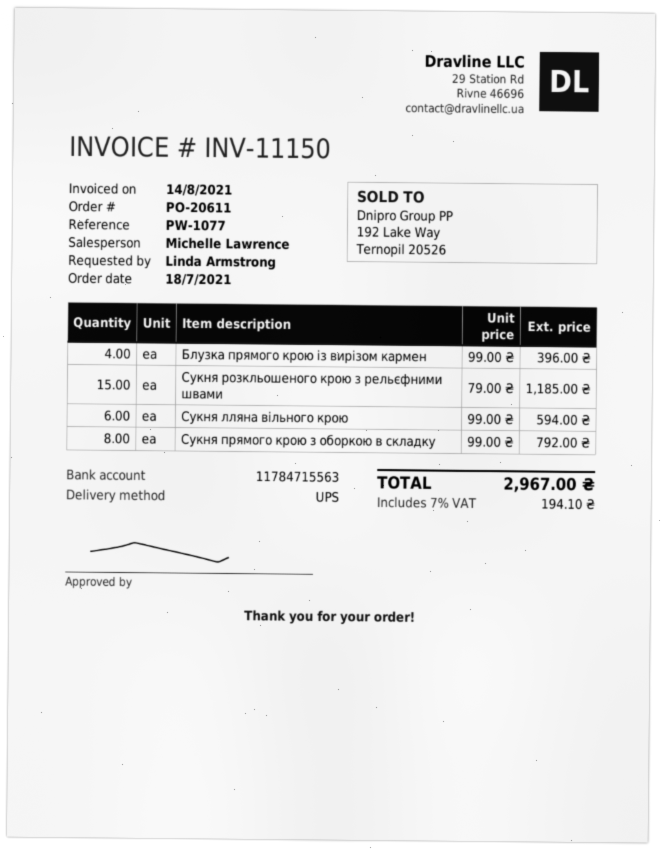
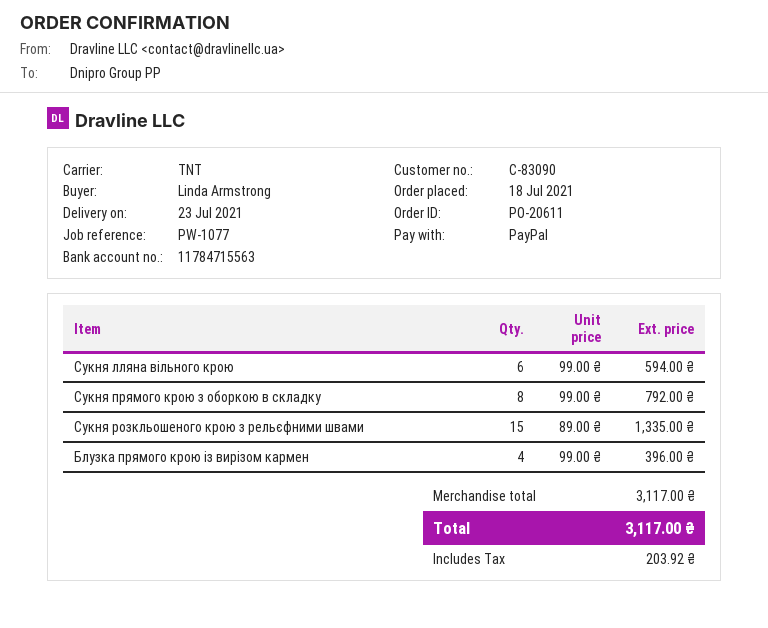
shipping method: UPS -> TNT
Сукня розкльошеного крою з рельєфними швами: 15 x 79.00 = 1185.00 -> 15 x 89.00 = 1335.00
tax: 194.10 -> 203.92
total: 2967.00 -> 3117.00

